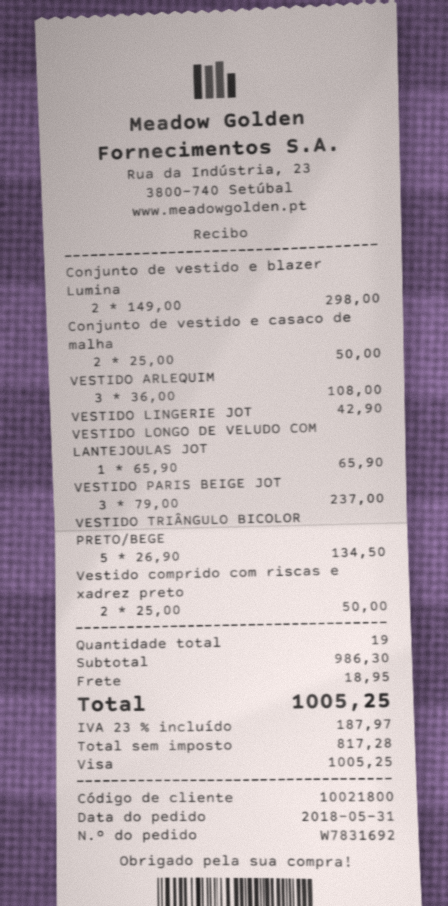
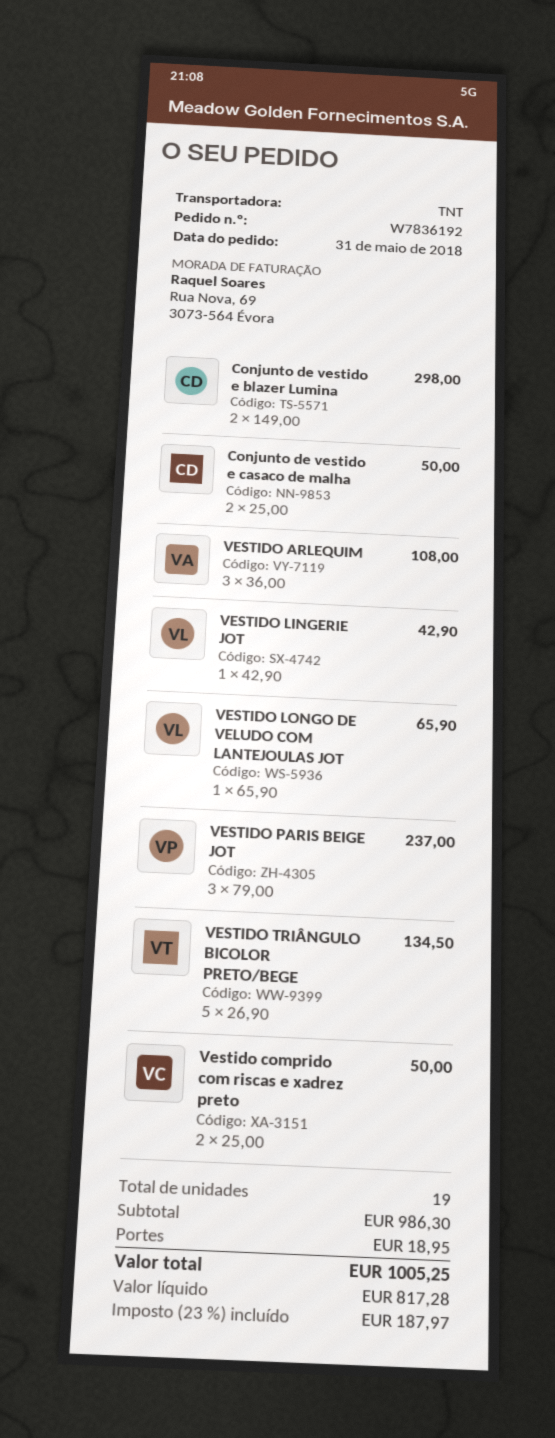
order number: W7831692 -> W7836192

